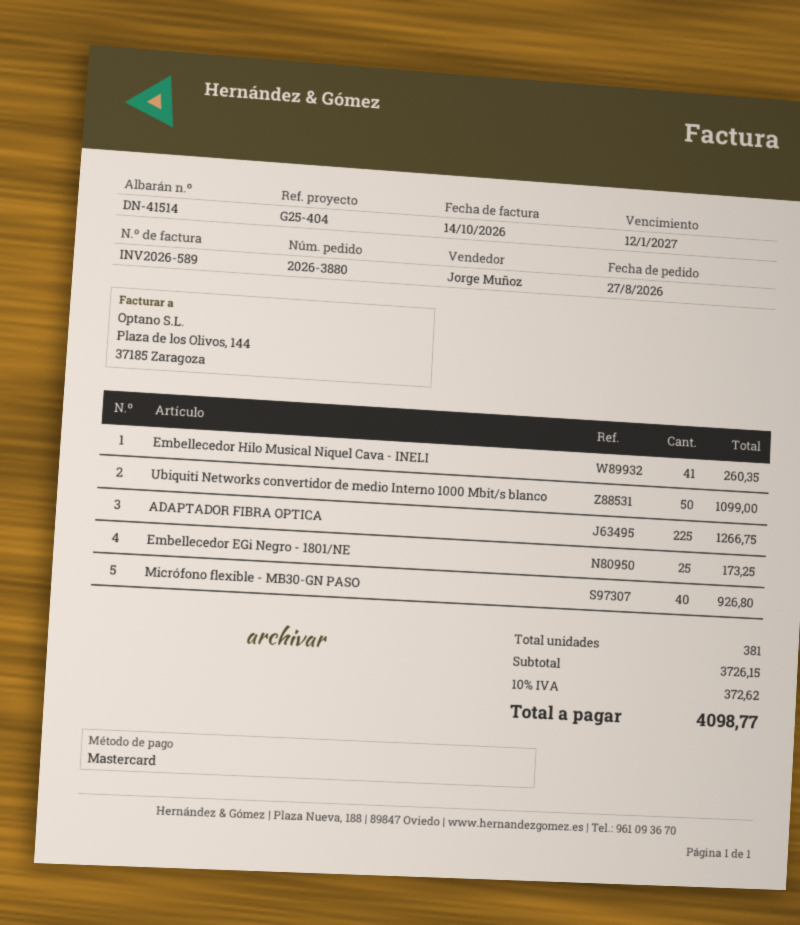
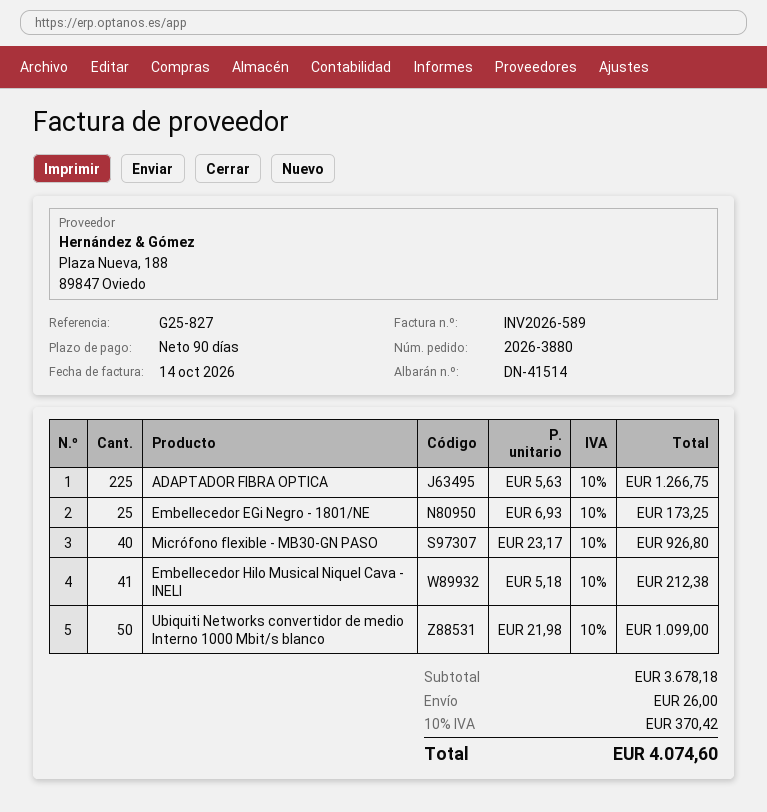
reference: G25-404 -> G25-827
Embellecedor Hilo Musical Niquel Cava - INELI: 41 for 260.35 -> 41 for 212.38
subtotal: 3726.15 -> 3678.18
shipping: none -> 26.00
tax: 10% = 372.62 -> 10% = 370.42
total: 4098.77 -> 4074.60

